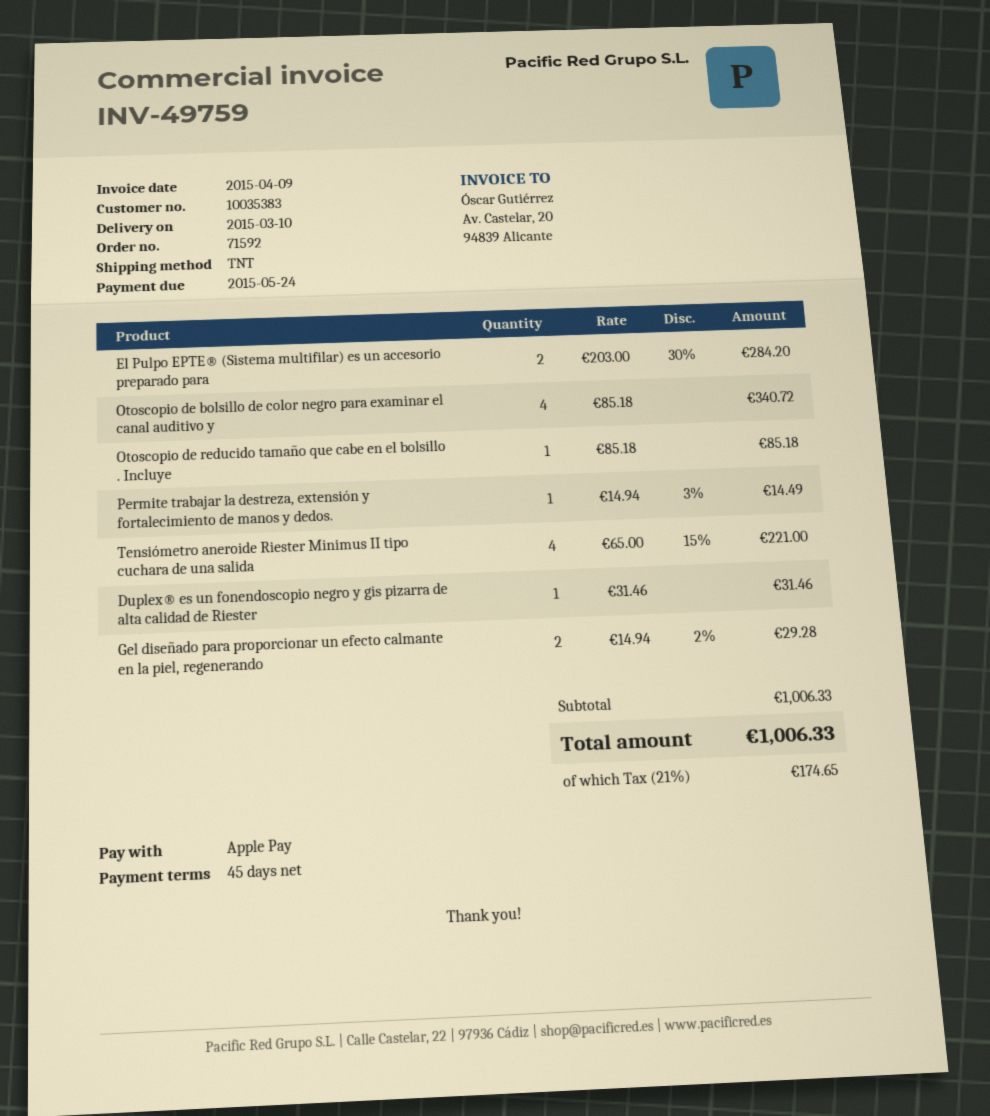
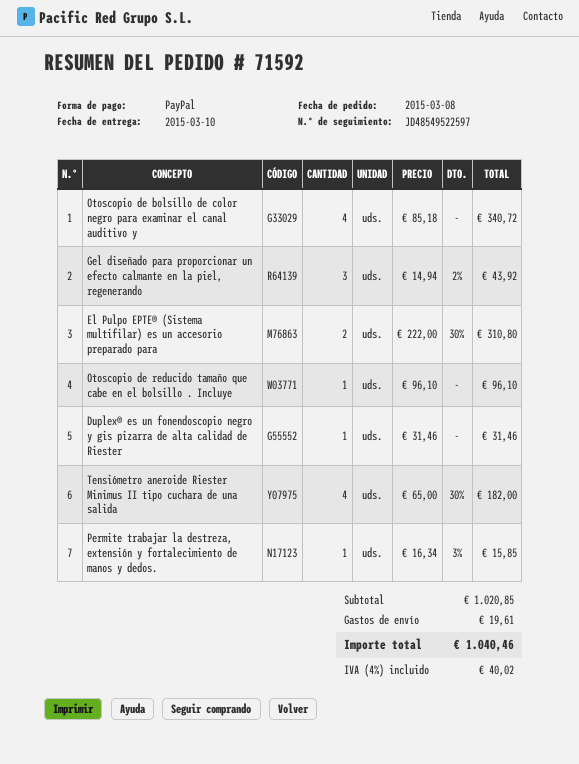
payment method: Apple Pay -> PayPal
El Pulpo EPTE® (Sistema multifilar) es un accesorio preparado para: 2 x 203.00 - 30% = 284.20 -> 2 x 222.00 - 30% = 310.80
Otoscopio de reducido tamaño que cabe en el bolsillo . Incluye: 1 x 85.18 = 85.18 -> 1 x 96.10 = 96.10
Permite trabajar la destreza, extensión y fortalecimiento de manos y dedos.: 1 x 14.94 - 3% = 14.49 -> 1 x 16.34 - 3% = 15.85
Tensiómetro aneroide Riester Minimus II tipo cuchara de una salida: 4 x 65.00 - 15% = 221.00 -> 4 x 65.00 - 30% = 182.00
Gel diseñado para proporcionar un efecto calmante en la piel, regenerando: 2 x 14.94 - 2% = 29.28 -> 3 x 14.94 - 2% = 43.92
subtotal: 1006.33 -> 1020.85
shipping: none -> 19.61
tax: 21% = 174.65 -> 4% = 40.02
total: 1006.33 -> 1040.46

